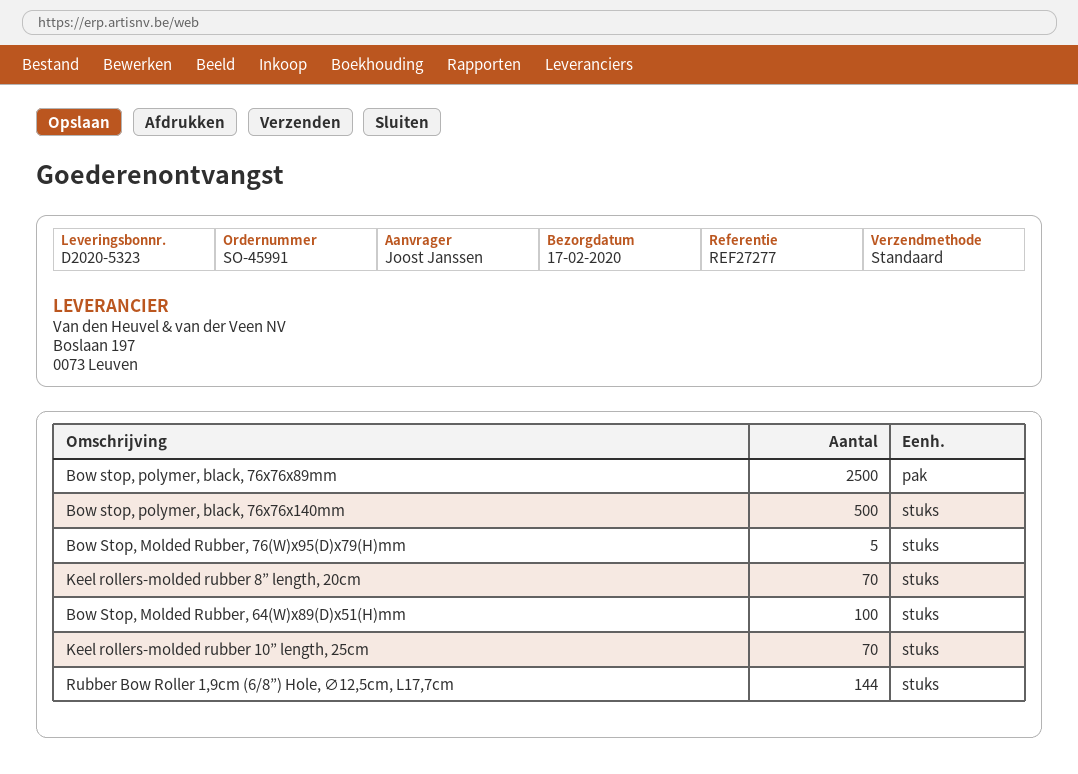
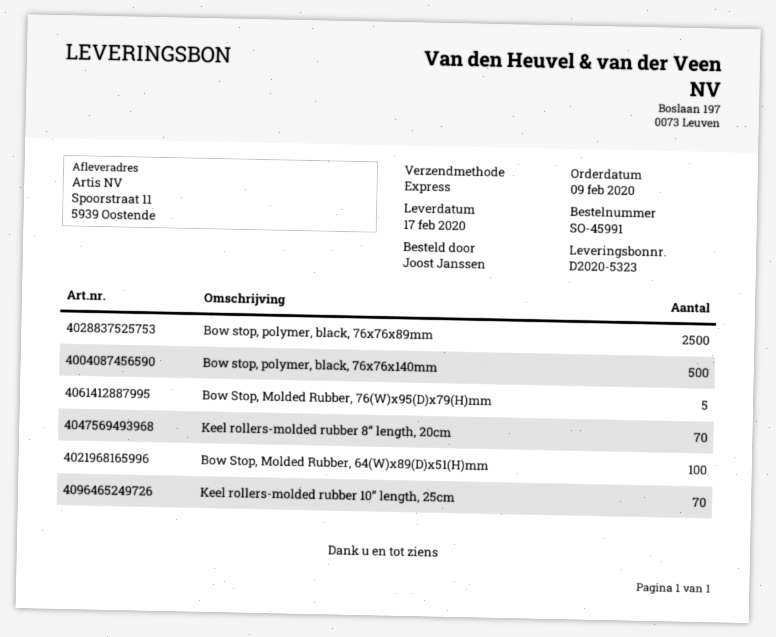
shipping method: standard -> express
Rubber Bow Roller 1,9cm (6/8”) Hole, ∅12,5cm, L17,7cm: 144 -> none

